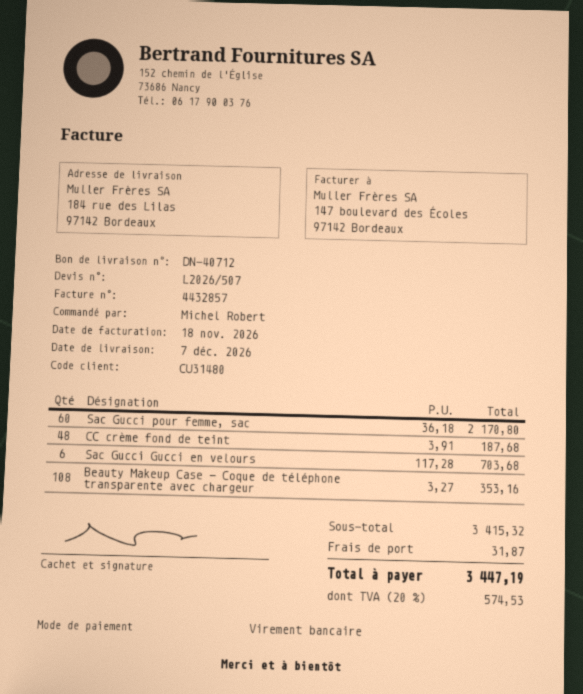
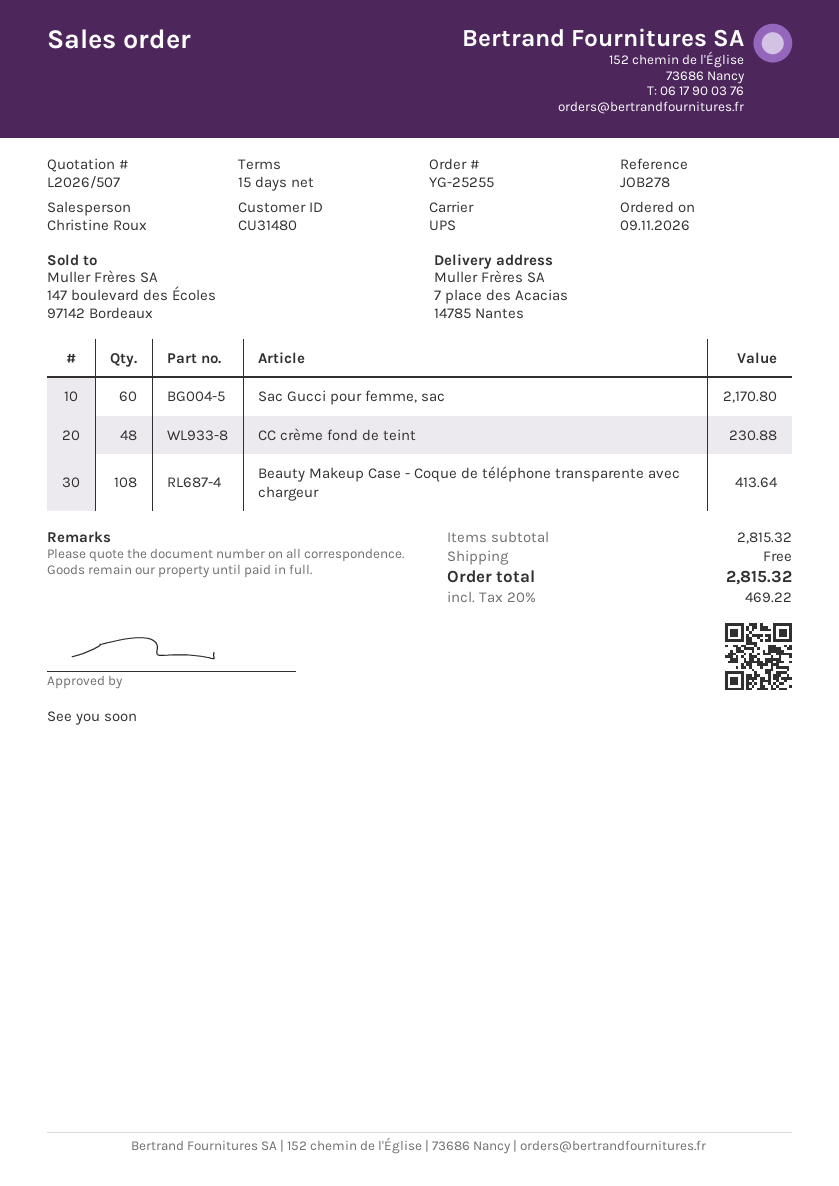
ship to: 184 rue des Lilas, 97142 Bordeaux -> 7 place des Acacias, 14785 Nantes
CC crème fond de teint: 48 for 187.68 -> 48 for 230.88
Sac Gucci Gucci en velours: 6 for 703.68 -> none
Beauty Makeup Case - Coque de téléphone transparente avec chargeur: 108 for 353.16 -> 108 for 413.64
subtotal: 3415.32 -> 2815.32
shipping: 31.87 -> 0.00
tax: 20% = 574.53 -> 20% = 469.22
total: 3447.19 -> 2815.32

